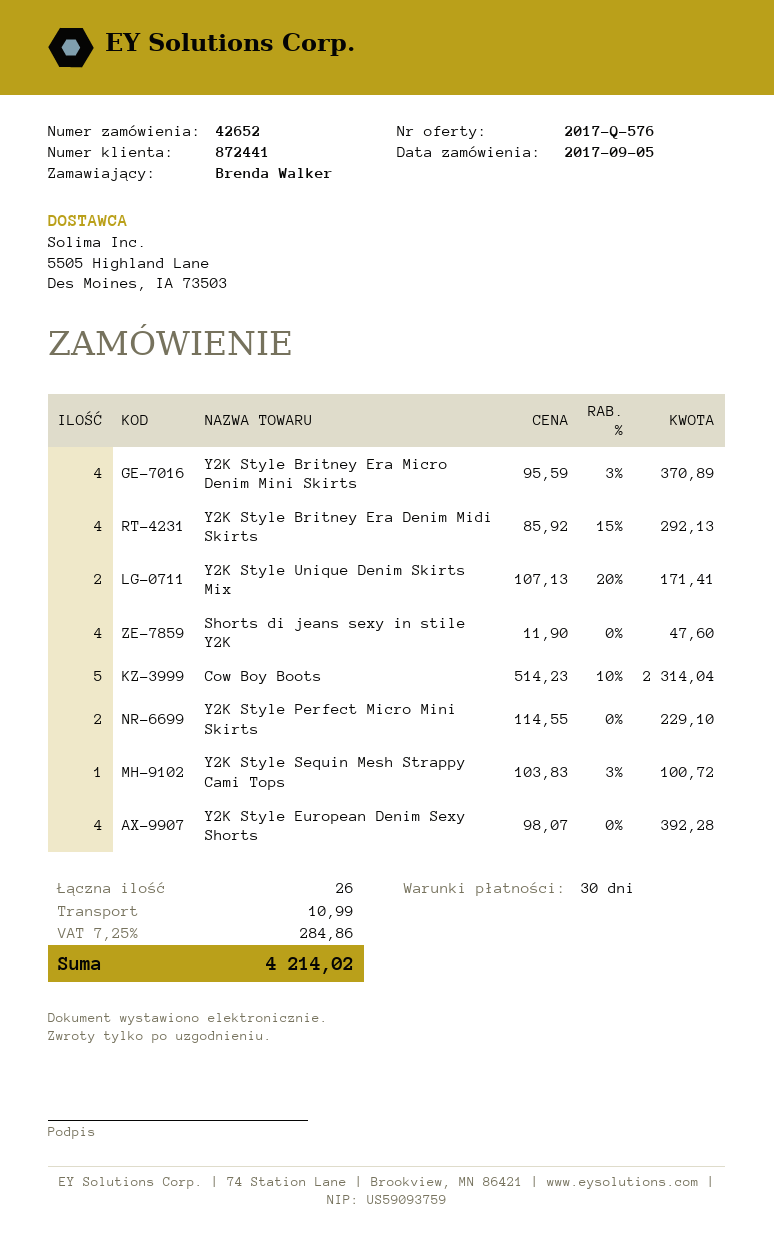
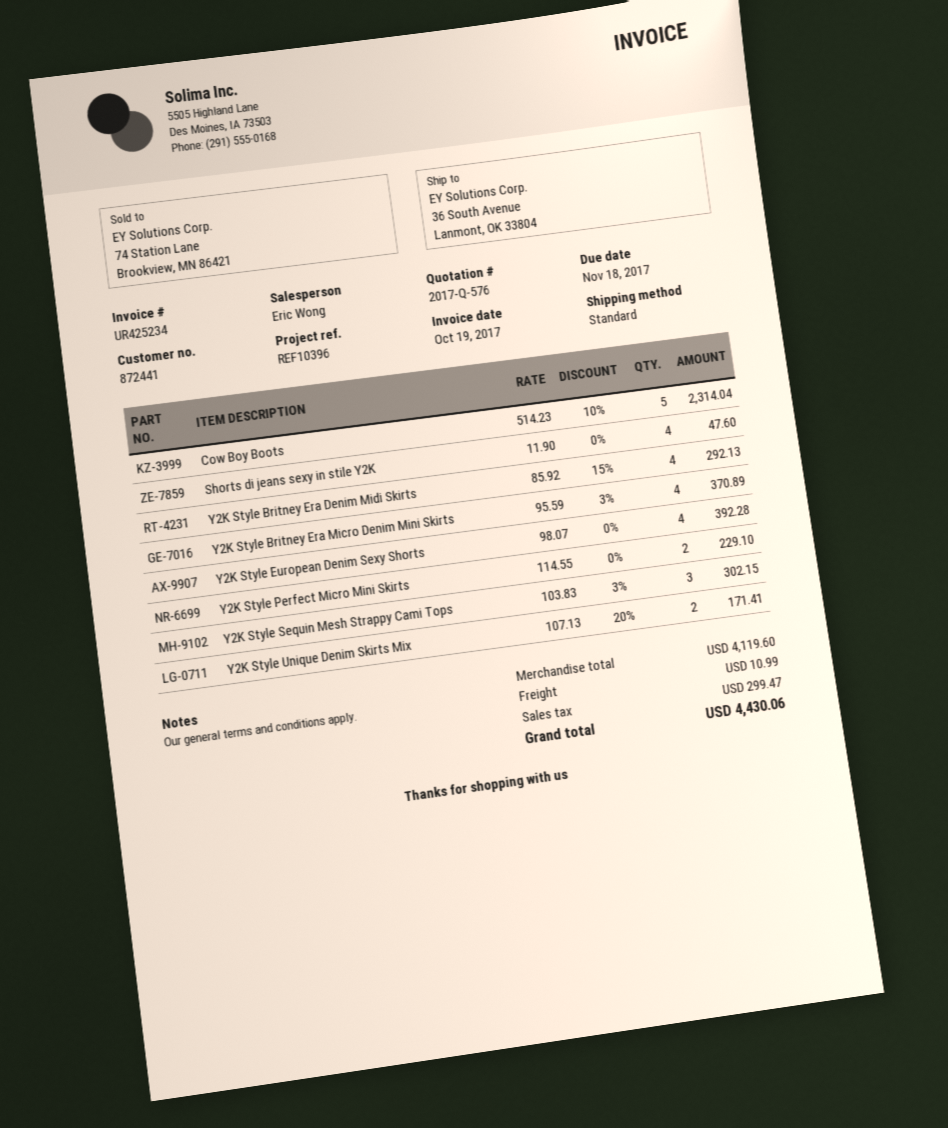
Y2K Style Sequin Mesh Strappy Cami Tops: 1 x 103.83 - 3% = 100.72 -> 3 x 103.83 - 3% = 302.15
tax: 284.86 -> 299.47
total: 4214.02 -> 4430.06

